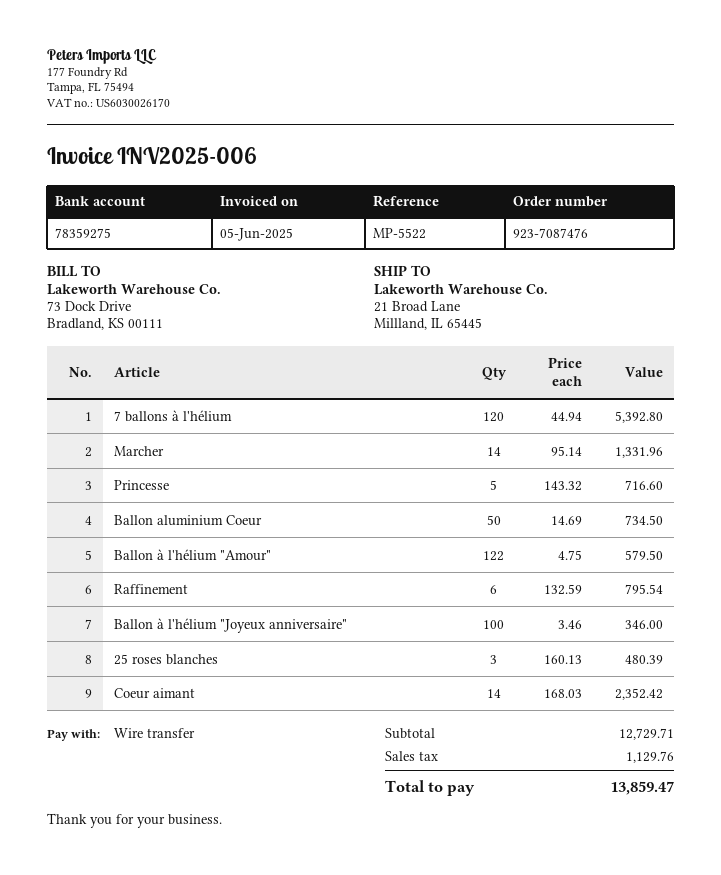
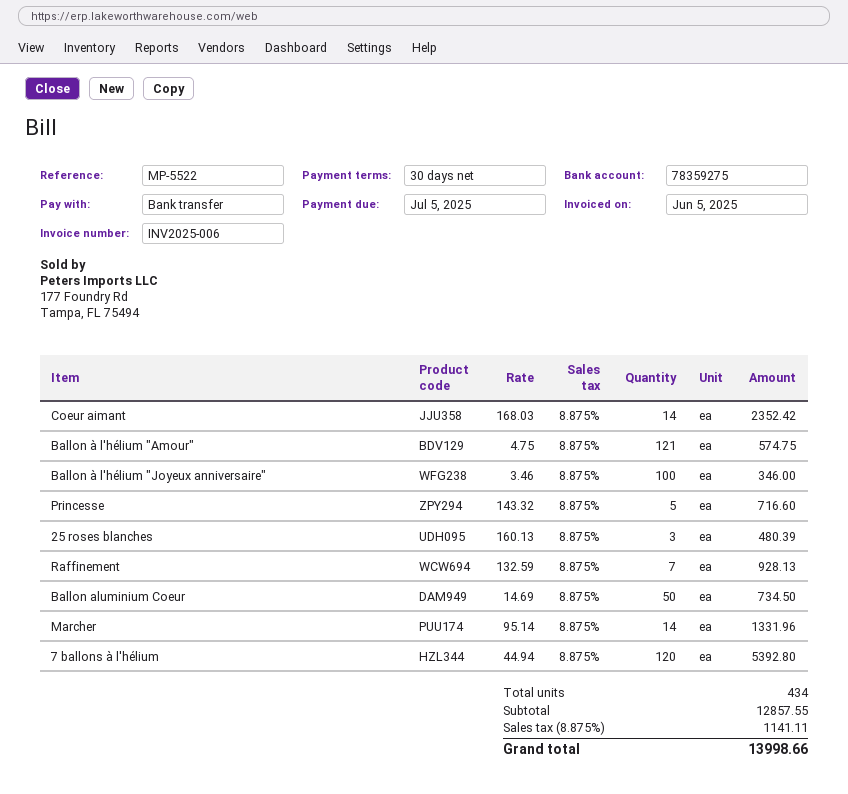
Ballon à l'hélium "Amour": 122 x 4.75 = 579.50 -> 121 x 4.75 = 574.75
Raffinement: 6 x 132.59 = 795.54 -> 7 x 132.59 = 928.13
subtotal: 12729.71 -> 12857.55
tax: 1129.76 -> 1141.11
total: 13859.47 -> 13998.66

